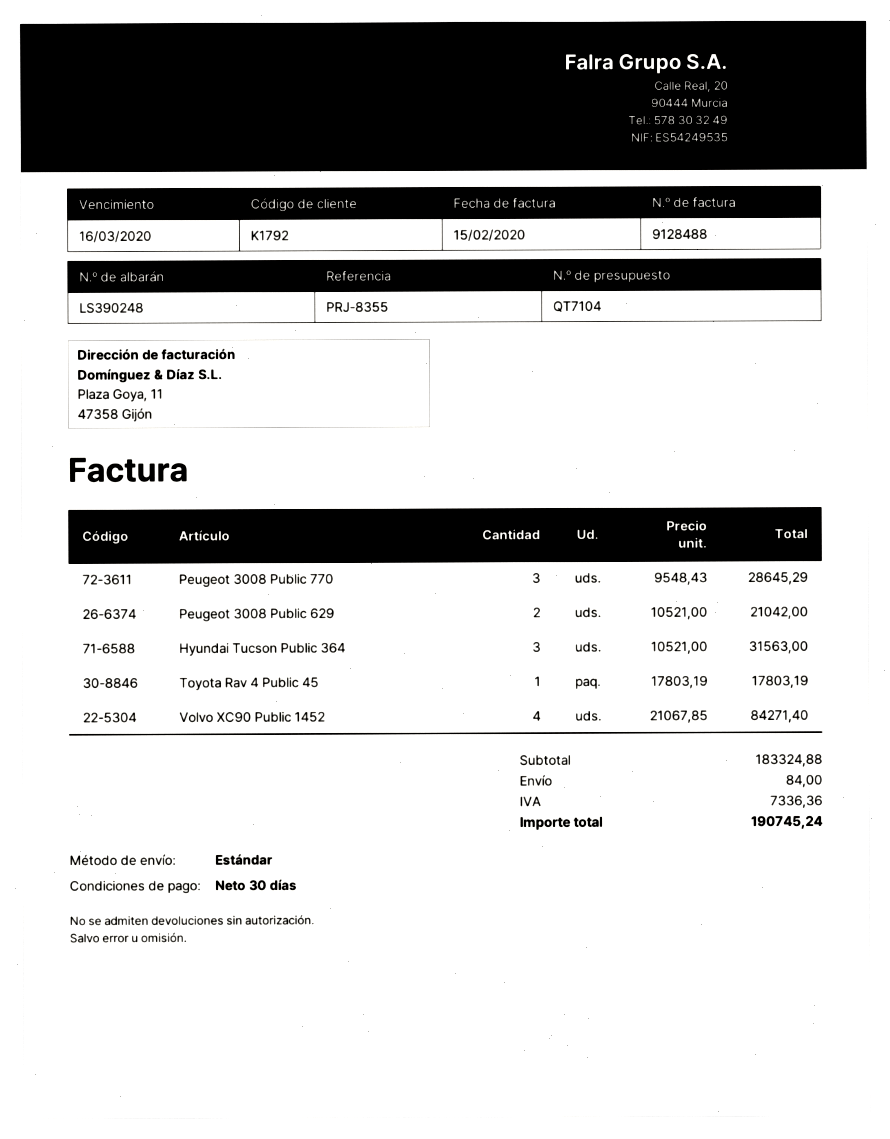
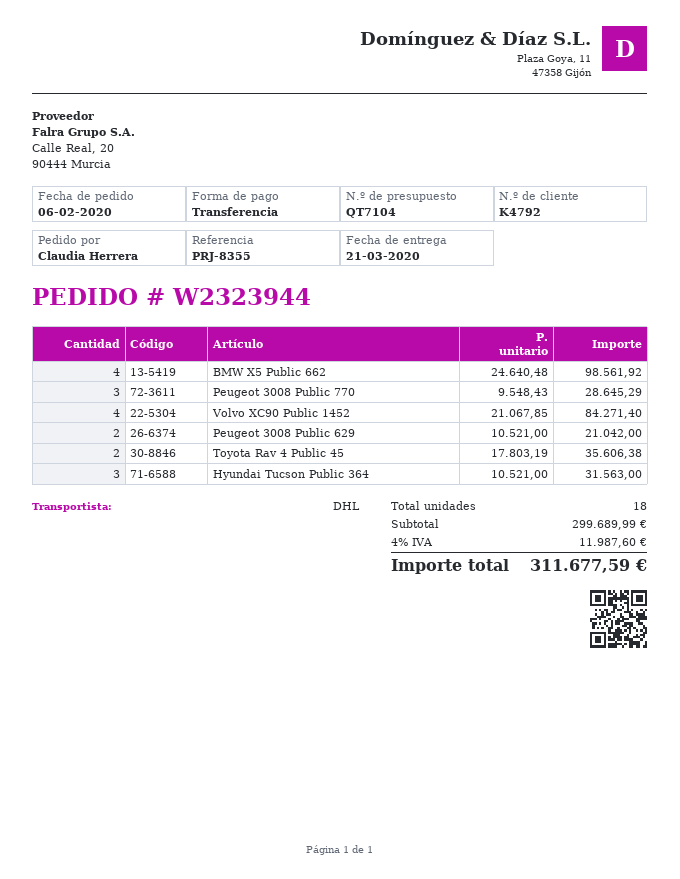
customer number: K1792 -> K4792
shipping method: standard -> DHL
Toyota Rav 4 Public 45: 1 x 17803.19 = 17803.19 -> 2 x 17803.19 = 35606.38
BMW X5 Public 662: none -> 4 x 24640.48 = 98561.92
subtotal: 183324.88 -> 299689.99
shipping: 84.00 -> none
tax: 7336.36 -> 11987.60
total: 190745.24 -> 311677.59

